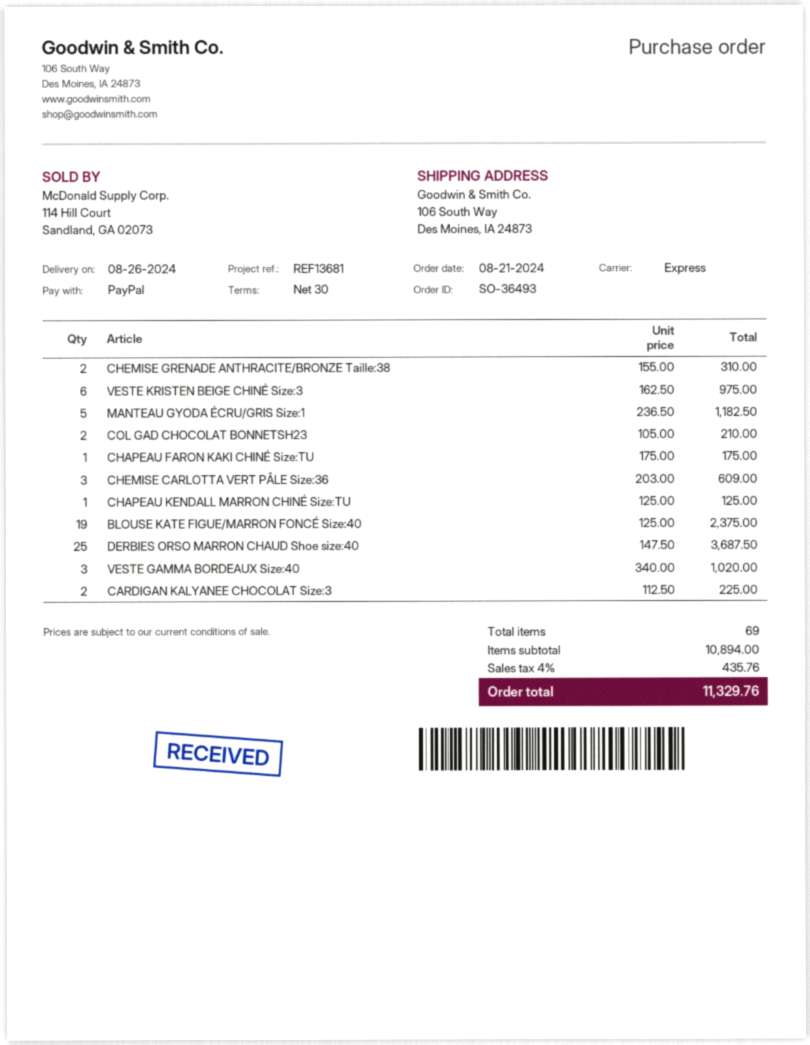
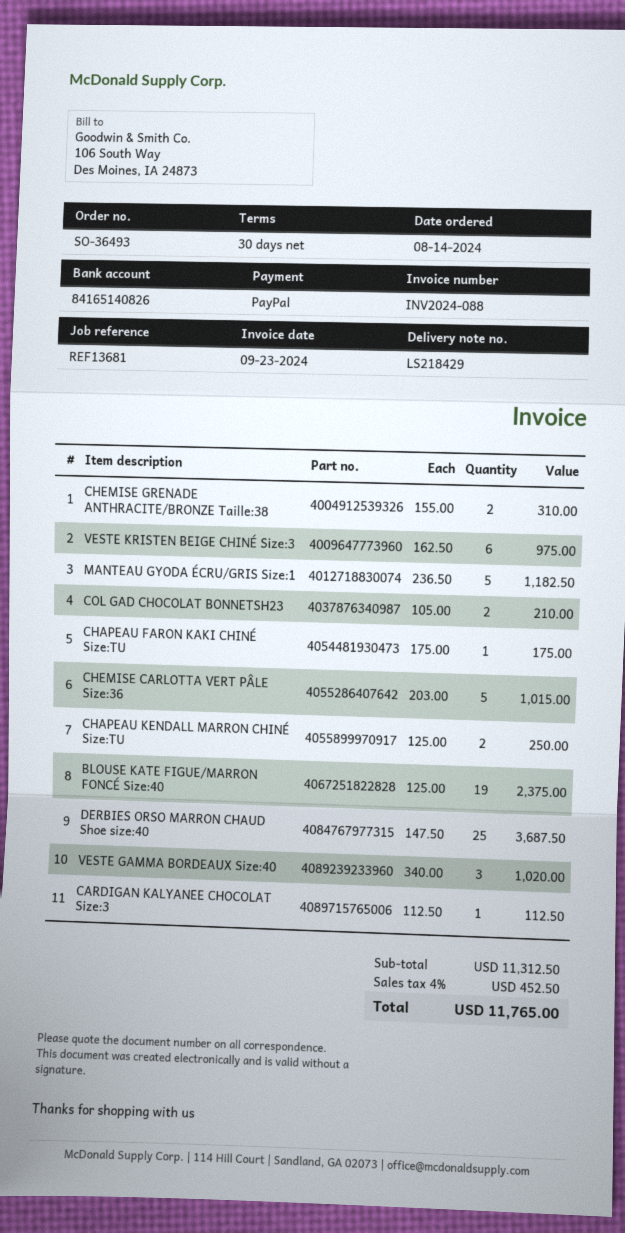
order date: 2024-08-21 -> 2024-08-14
CHEMISE CARLOTTA VERT PÂLE Size:36: 3 x 203.00 = 609.00 -> 5 x 203.00 = 1015.00
CHAPEAU KENDALL MARRON CHINÉ Size:TU: 1 x 125.00 = 125.00 -> 2 x 125.00 = 250.00
CARDIGAN KALYANEE CHOCOLAT Size:3: 2 x 112.50 = 225.00 -> 1 x 112.50 = 112.50
subtotal: 10894.00 -> 11312.50
tax: 4% = 435.76 -> 4% = 452.50
total: 11329.76 -> 11765.00

